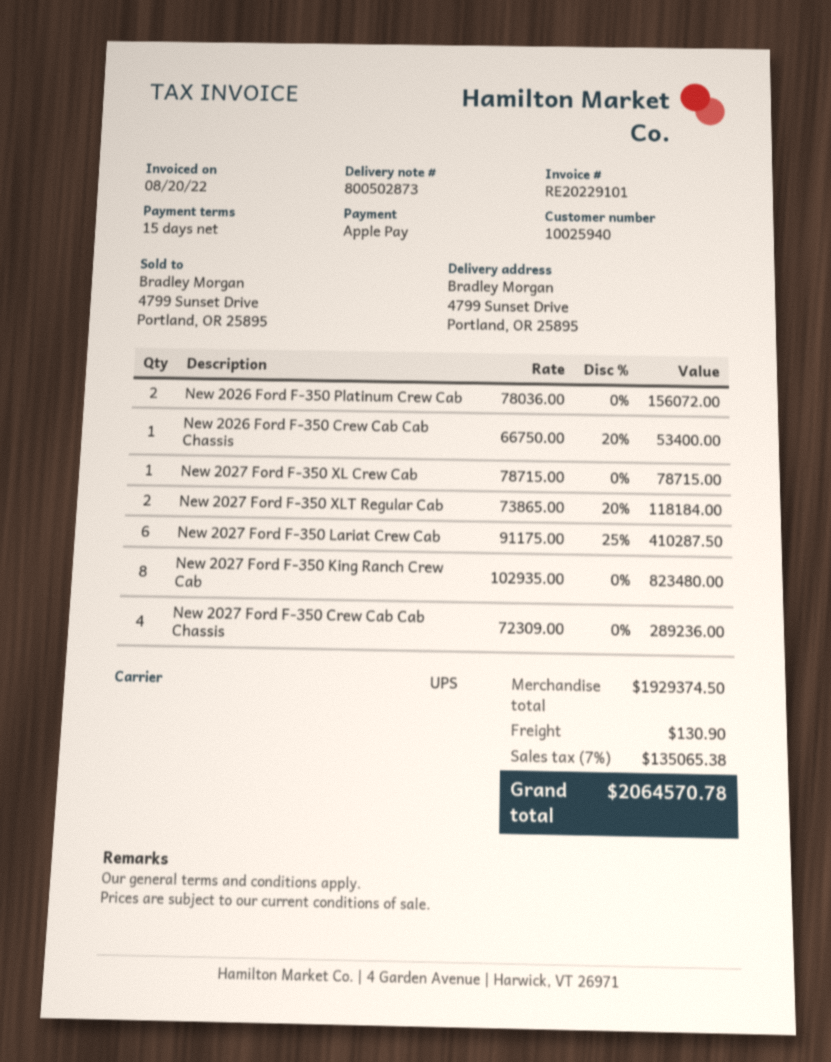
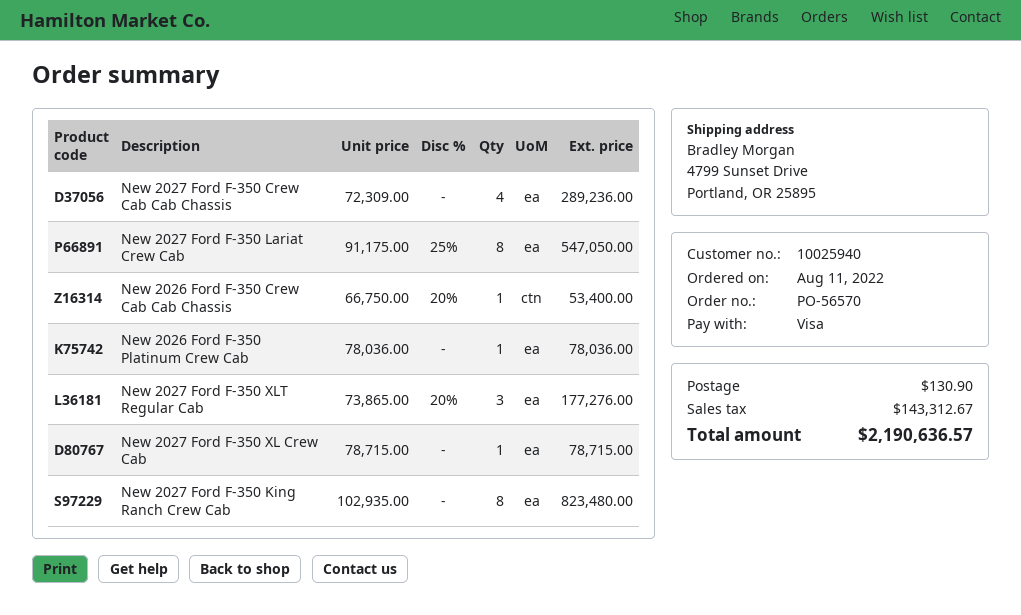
payment method: Apple Pay -> Visa
New 2026 Ford F-350 Platinum Crew Cab: 2 x 78036.00 = 156072.00 -> 1 x 78036.00 = 78036.00
New 2027 Ford F-350 XLT Regular Cab: 2 x 73865.00 - 20% = 118184.00 -> 3 x 73865.00 - 20% = 177276.00
New 2027 Ford F-350 Lariat Crew Cab: 6 x 91175.00 - 25% = 410287.50 -> 8 x 91175.00 - 25% = 547050.00
tax: 135065.38 -> 143312.67
total: 2064570.78 -> 2190636.57

